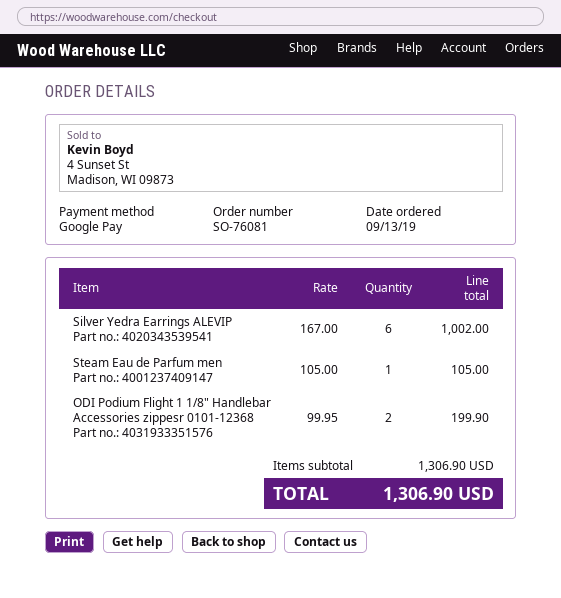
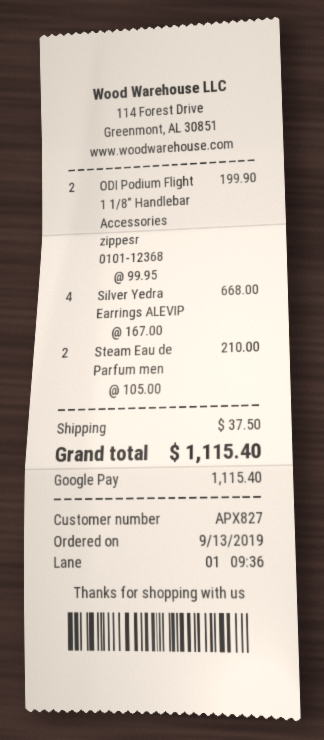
Silver Yedra Earrings ALEVIP: 6 x 167.00 = 1002.00 -> 4 x 167.00 = 668.00
Steam Eau de Parfum men: 1 x 105.00 = 105.00 -> 2 x 105.00 = 210.00
shipping: none -> 37.50
total: 1306.90 -> 1115.40

